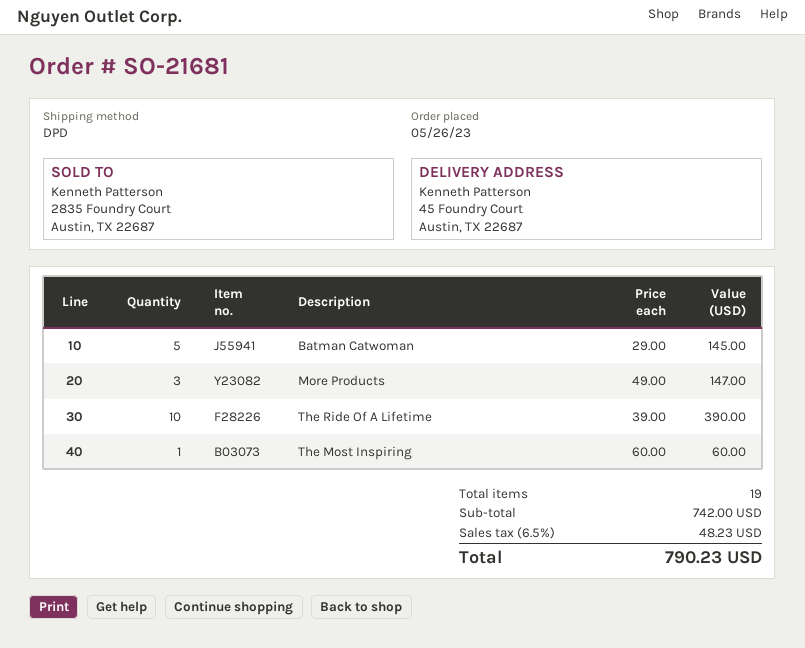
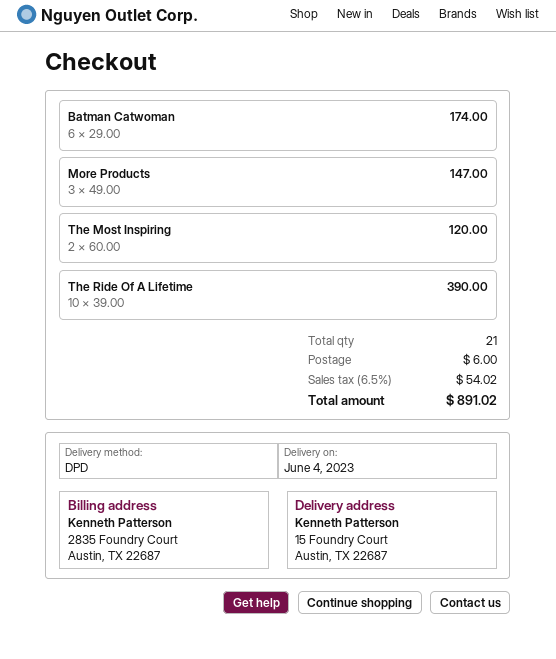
ship to: 45 Foundry Court, Austin, TX 22687 -> 15 Foundry Court, Austin, TX 22687
Batman Catwoman: 5 x 29.00 = 145.00 -> 6 x 29.00 = 174.00
The Most Inspiring: 1 x 60.00 = 60.00 -> 2 x 60.00 = 120.00
total quantity: 19 -> 21
shipping: none -> 6.00
tax: 6.5% = 48.23 -> 6.5% = 54.02
total: 790.23 -> 891.02

